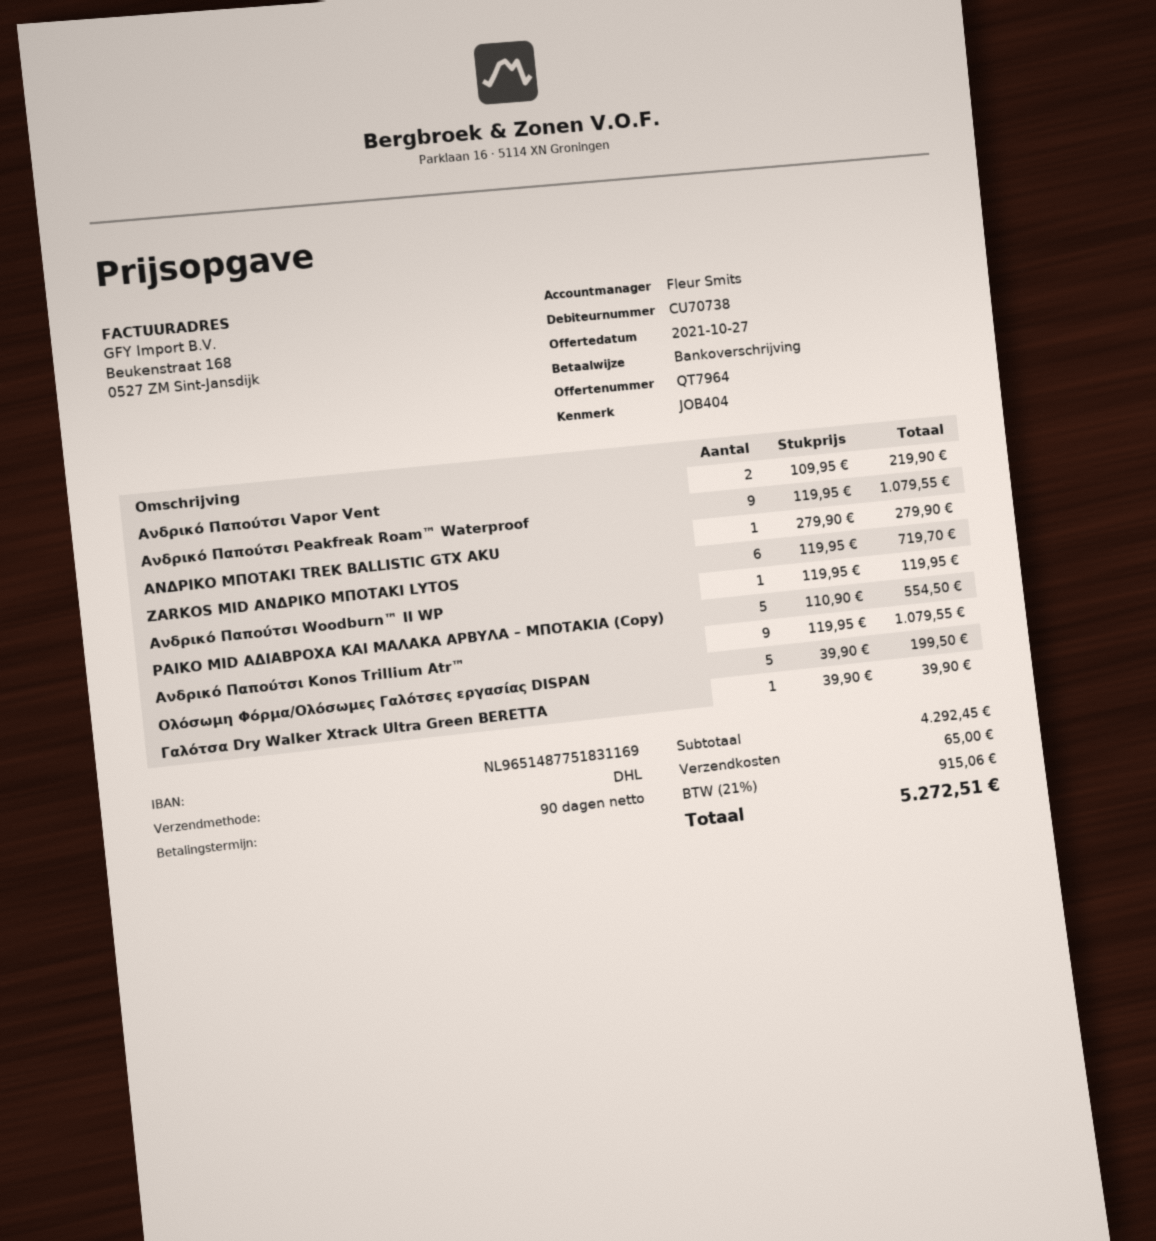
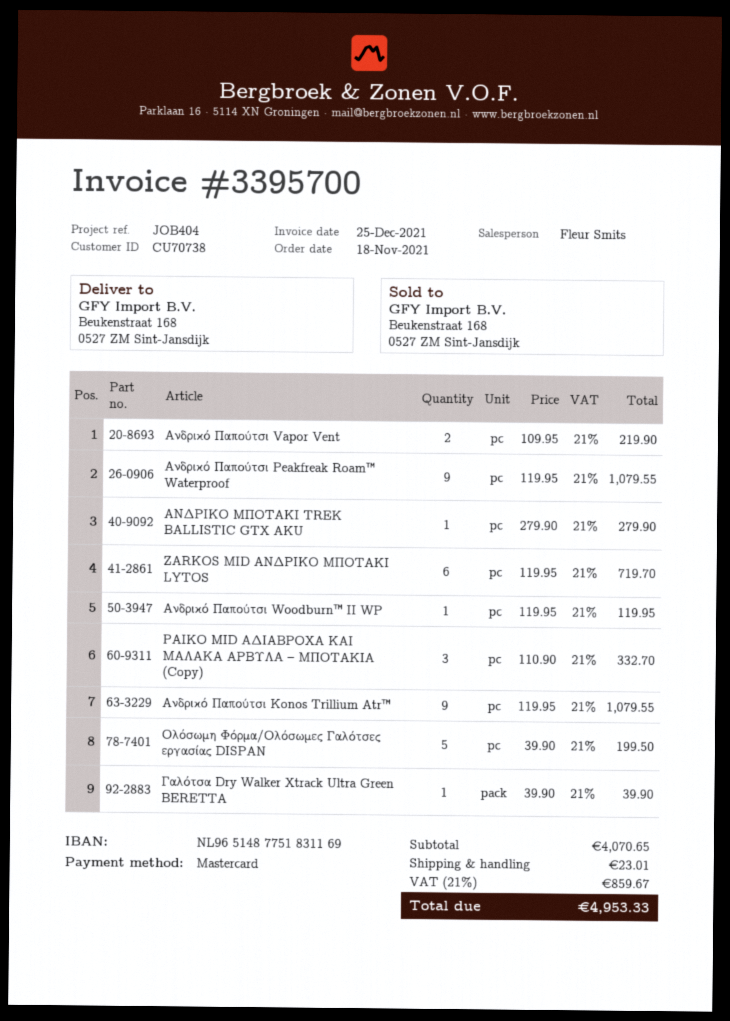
payment method: bank transfer -> Mastercard
PAIKO MID ΑΔΙΑΒΡΟΧΑ ΚΑΙ ΜΑΛΑΚΑ ΑΡΒΥΛΑ – ΜΠΟΤΑΚΙΑ (Copy): 5 x 110.90 = 554.50 -> 3 x 110.90 = 332.70
subtotal: 4292.45 -> 4070.65
shipping: 65.00 -> 23.01
tax: 21% = 915.06 -> 21% = 859.67
total: 5272.51 -> 4953.33

